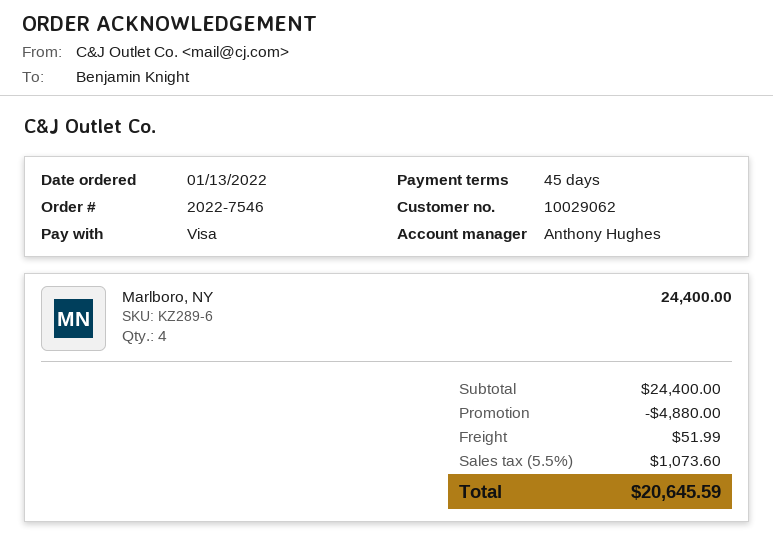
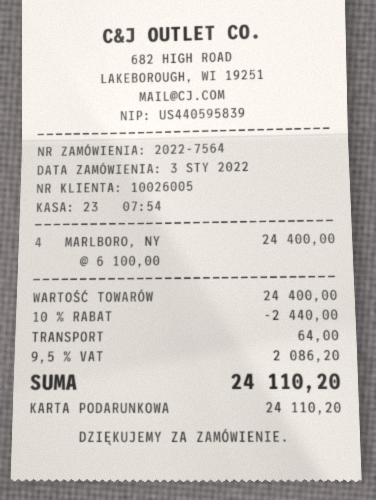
order number: 2022-7546 -> 2022-7564
order date: 2022-01-13 -> 2022-01-03
customer number: 10029062 -> 10026005
payment method: Visa -> gift card
discount: 4880.00 -> 2440.00
shipping: 51.99 -> 64.00
tax: 5.5% = 1073.60 -> 9.5% = 2086.20
total: 20645.59 -> 24110.20

